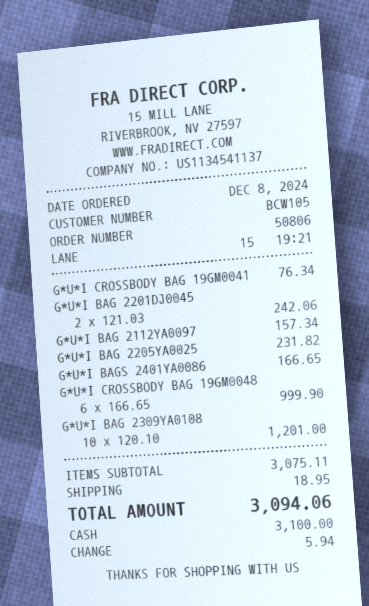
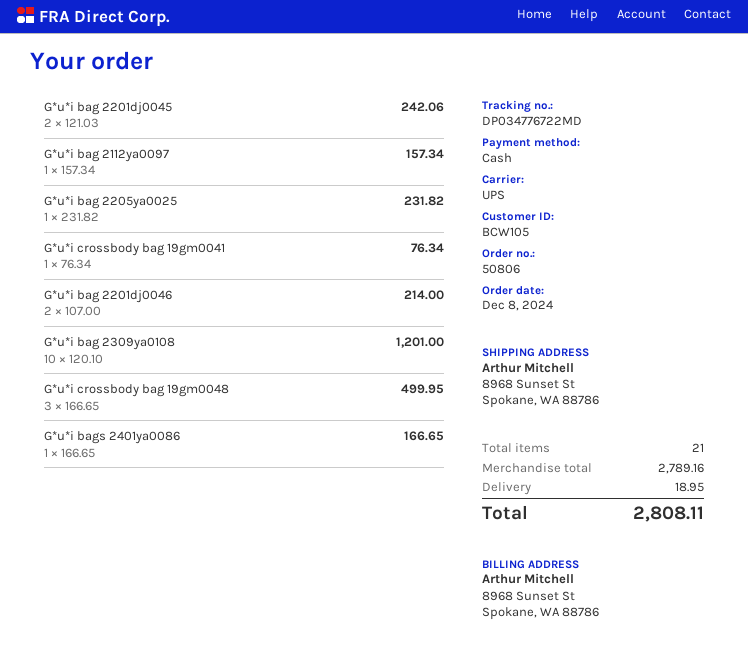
G*U*I CROSSBODY BAG 19GM0048: 6 x 166.65 = 999.90 -> 3 x 166.65 = 499.95
G*u*i bag 2201dj0046: none -> 2 x 107.00 = 214.00
subtotal: 3075.11 -> 2789.16
total: 3094.06 -> 2808.11

